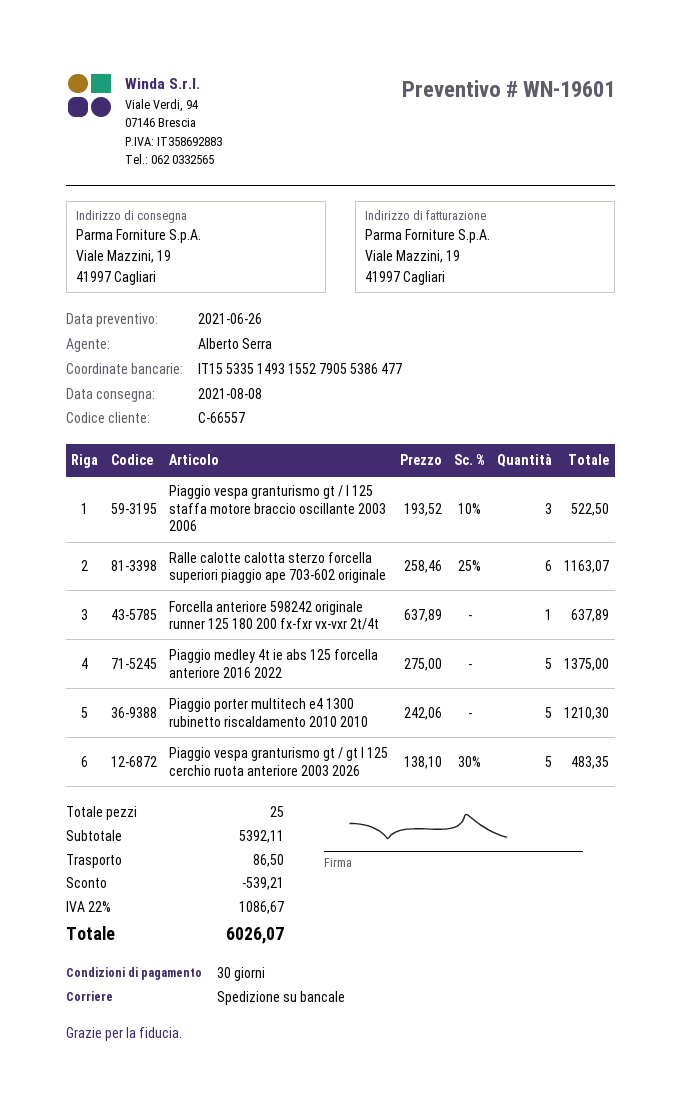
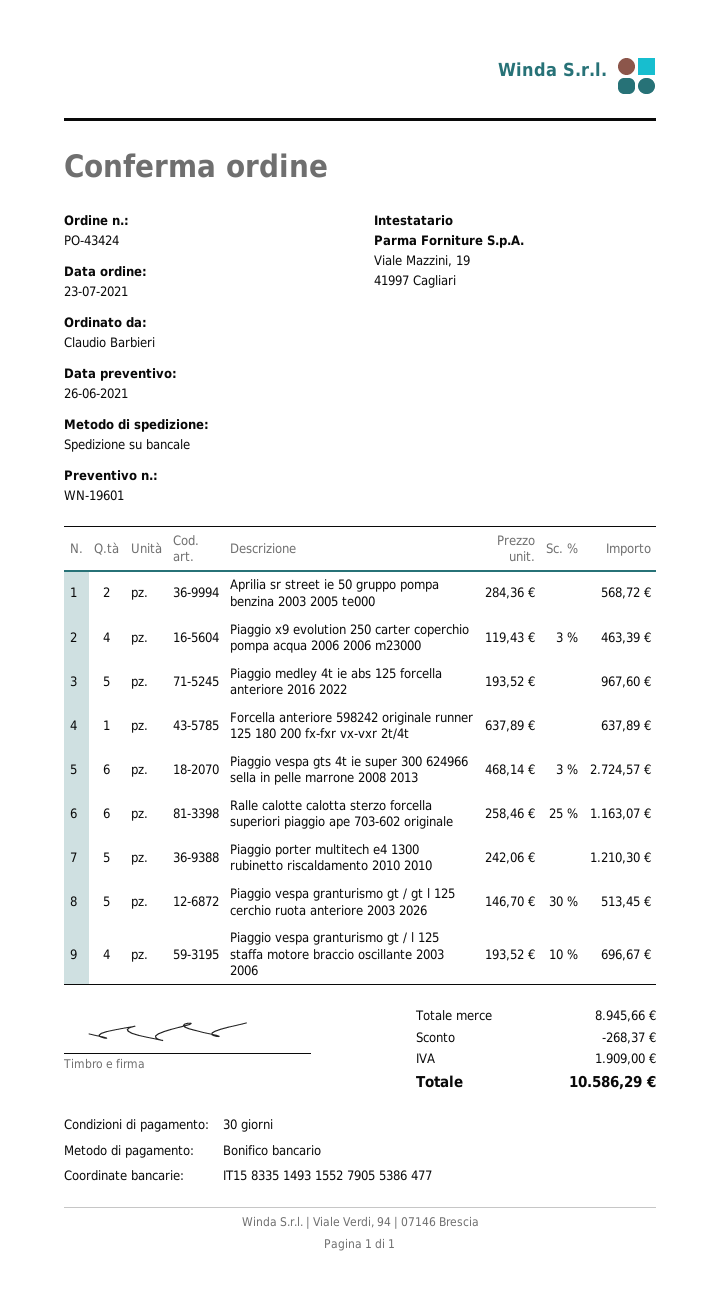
bank account: IT1553351493155279055386477 -> IT1583351493155279055386477
Piaggio vespa granturismo gt / l 125 staffa motore braccio oscillante 2003 2006: 3 x 193.52 - 10% = 522.50 -> 4 x 193.52 - 10% = 696.67
Piaggio medley 4t ie abs 125 forcella anteriore 2016 2022: 5 x 275.00 = 1375.00 -> 5 x 193.52 = 967.60
Piaggio vespa granturismo gt / gt l 125 cerchio ruota anteriore 2003 2026: 5 x 138.10 - 30% = 483.35 -> 5 x 146.70 - 30% = 513.45
Aprilia sr street ie 50 gruppo pompa benzina 2003 2005 te000: none -> 2 x 284.36 = 568.72
Piaggio x9 evolution 250 carter coperchio pompa acqua 2006 2006 m23000: none -> 4 x 119.43 - 3% = 463.39
Piaggio vespa gts 4t ie super 300 624966 sella in pelle marrone 2008 2013: none -> 6 x 468.14 - 3% = 2724.57
subtotal: 5392.11 -> 8945.66
discount: 539.21 -> 268.37
shipping: 86.50 -> none
tax: 1086.67 -> 1909.00
total: 6026.07 -> 10586.29

